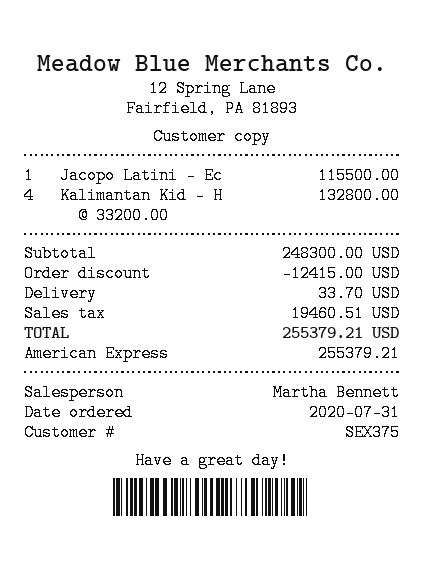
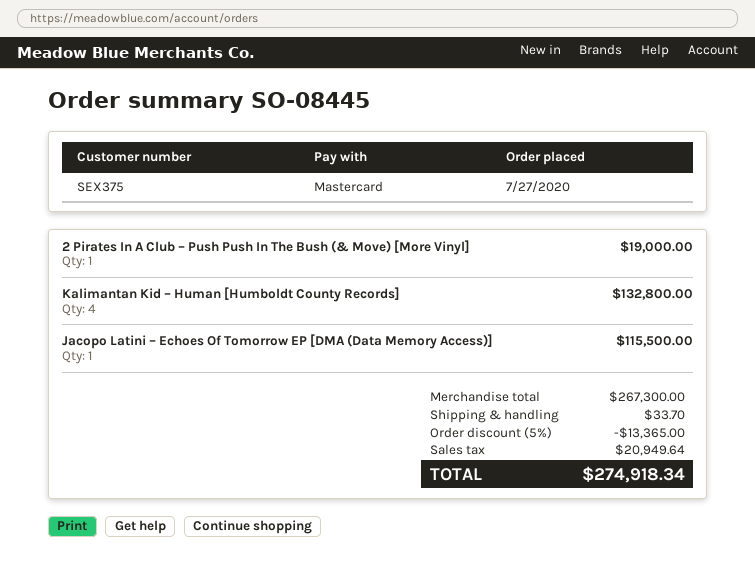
order date: 2020-07-31 -> 2020-07-27
payment method: American Express -> Mastercard
2 Pirates In A Club – Push Push In The Bush (& Move) [More Vinyl]: none -> 1 for 19000.00
subtotal: 248300.00 -> 267300.00
discount: 12415.00 -> 13365.00
tax: 19460.51 -> 20949.64
total: 255379.21 -> 274918.34

